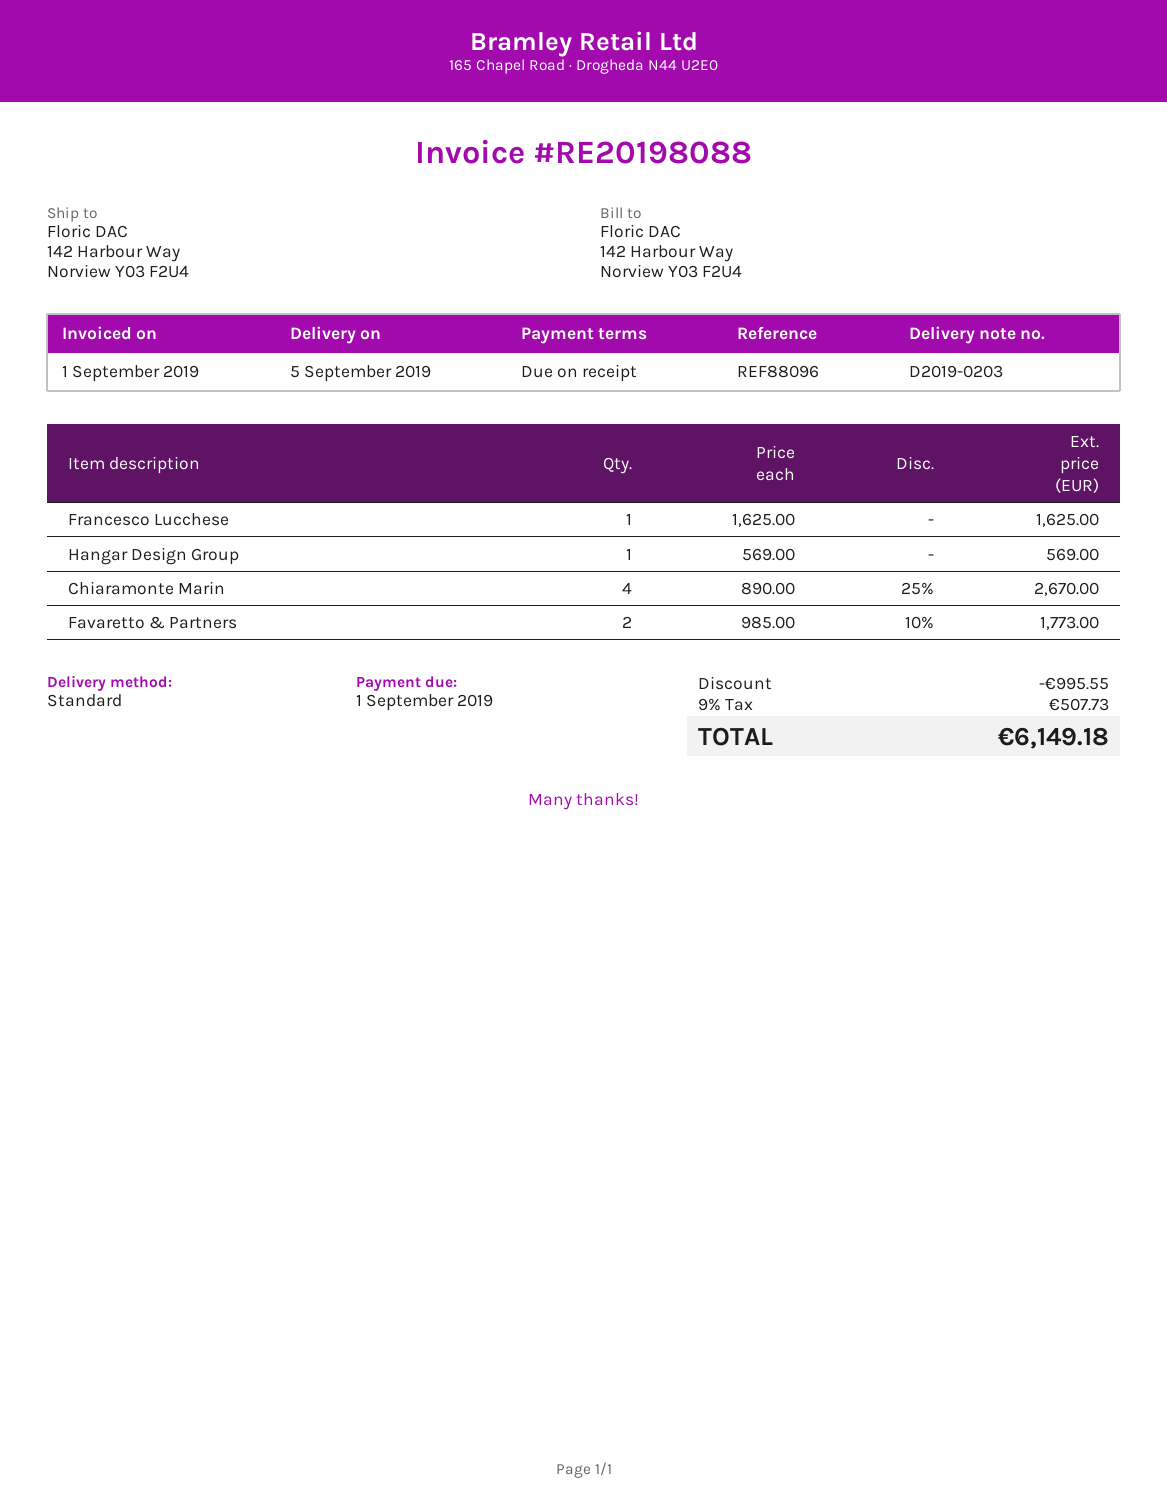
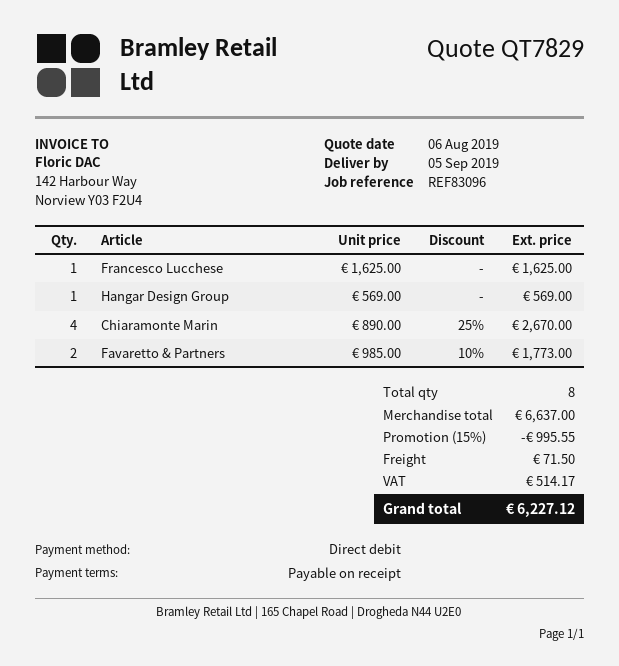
reference: REF88096 -> REF83096
shipping: none -> 71.50
tax: 507.73 -> 514.17
total: 6149.18 -> 6227.12

